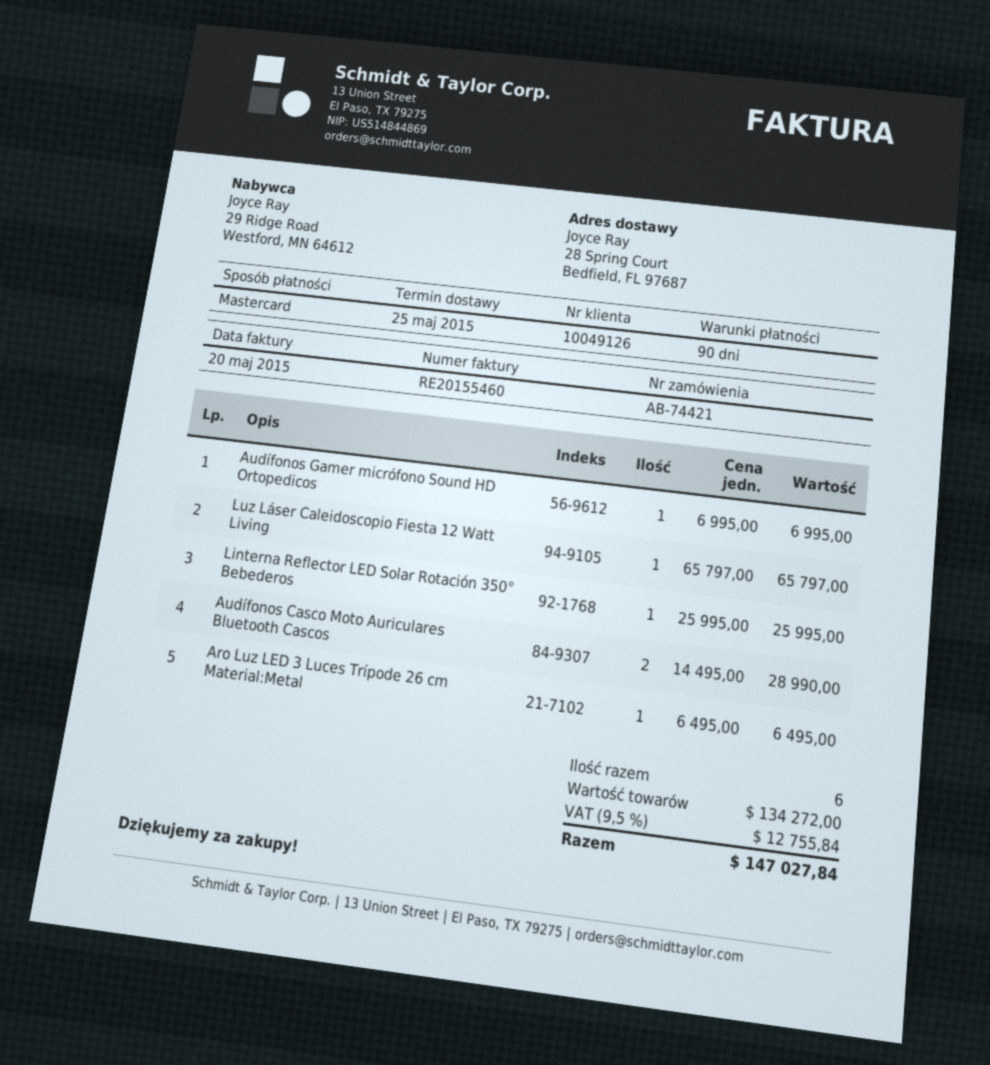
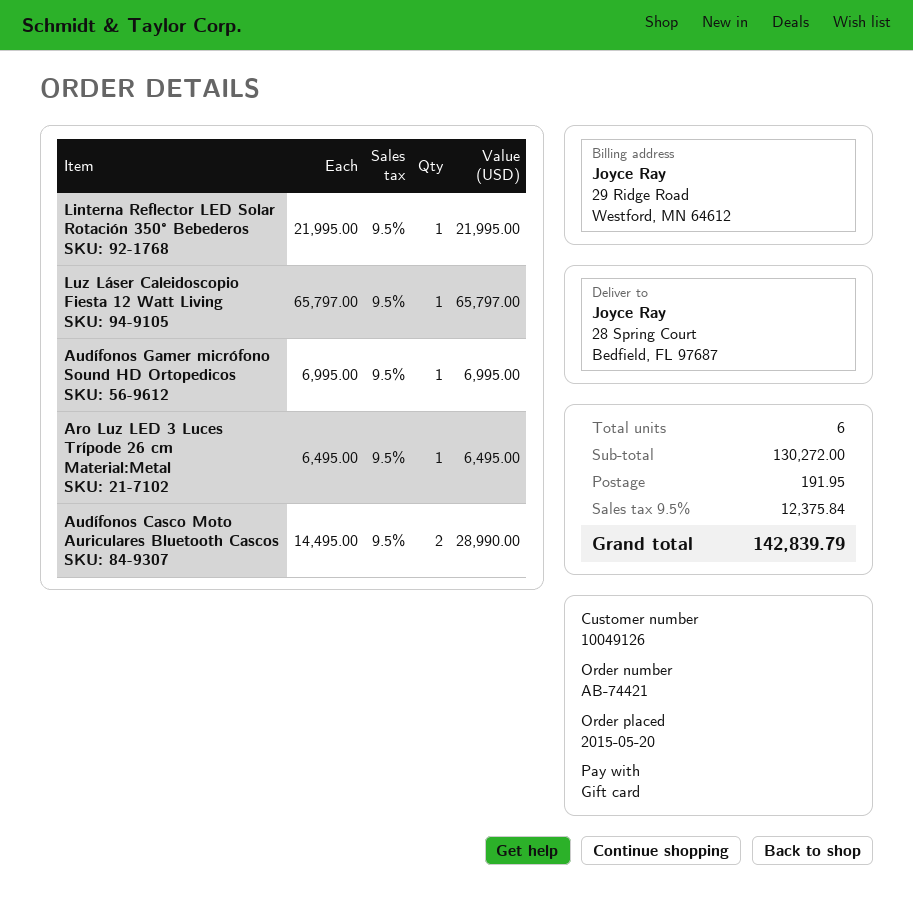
payment method: Mastercard -> gift card
Linterna Reflector LED Solar Rotación 350° Bebederos: 1 x 25995.00 = 25995.00 -> 1 x 21995.00 = 21995.00
subtotal: 134272.00 -> 130272.00
shipping: none -> 191.95
tax: 9.5% = 12755.84 -> 9.5% = 12375.84
total: 147027.84 -> 142839.79

